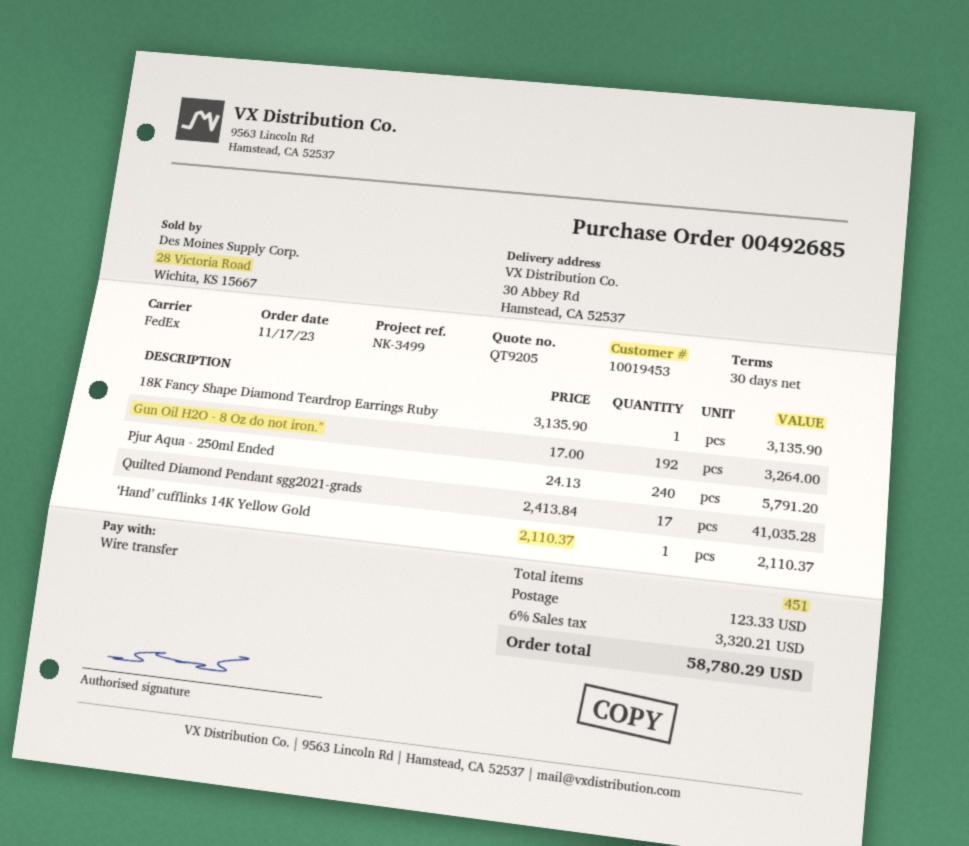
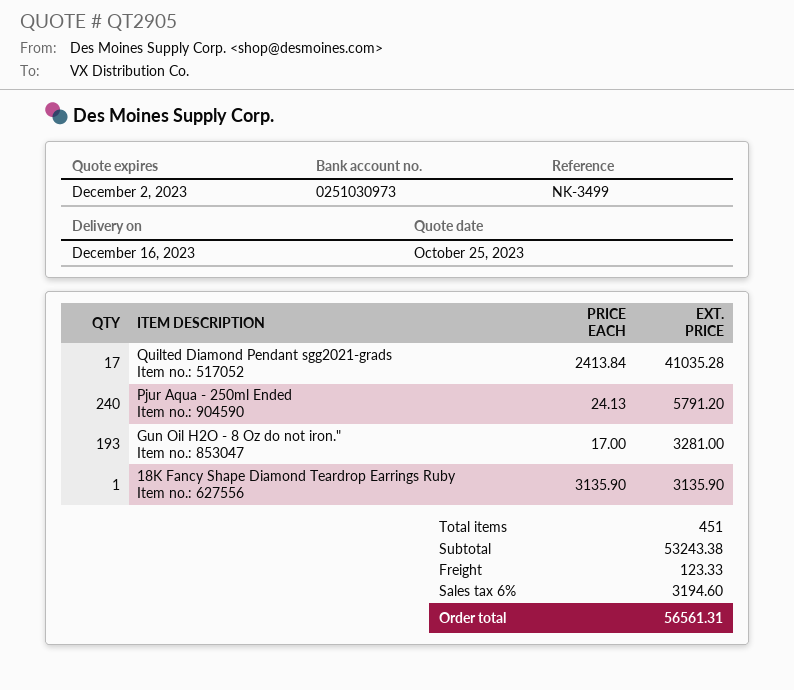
quote number: QT9205 -> QT2905
Gun Oil H2O - 8 Oz do not iron.": 192 x 17.00 = 3264.00 -> 193 x 17.00 = 3281.00
‘Hand’ cufflinks 14K Yellow Gold: 1 x 2110.37 = 2110.37 -> none
tax: 6% = 3320.21 -> 6% = 3194.60
total: 58780.29 -> 56561.31

